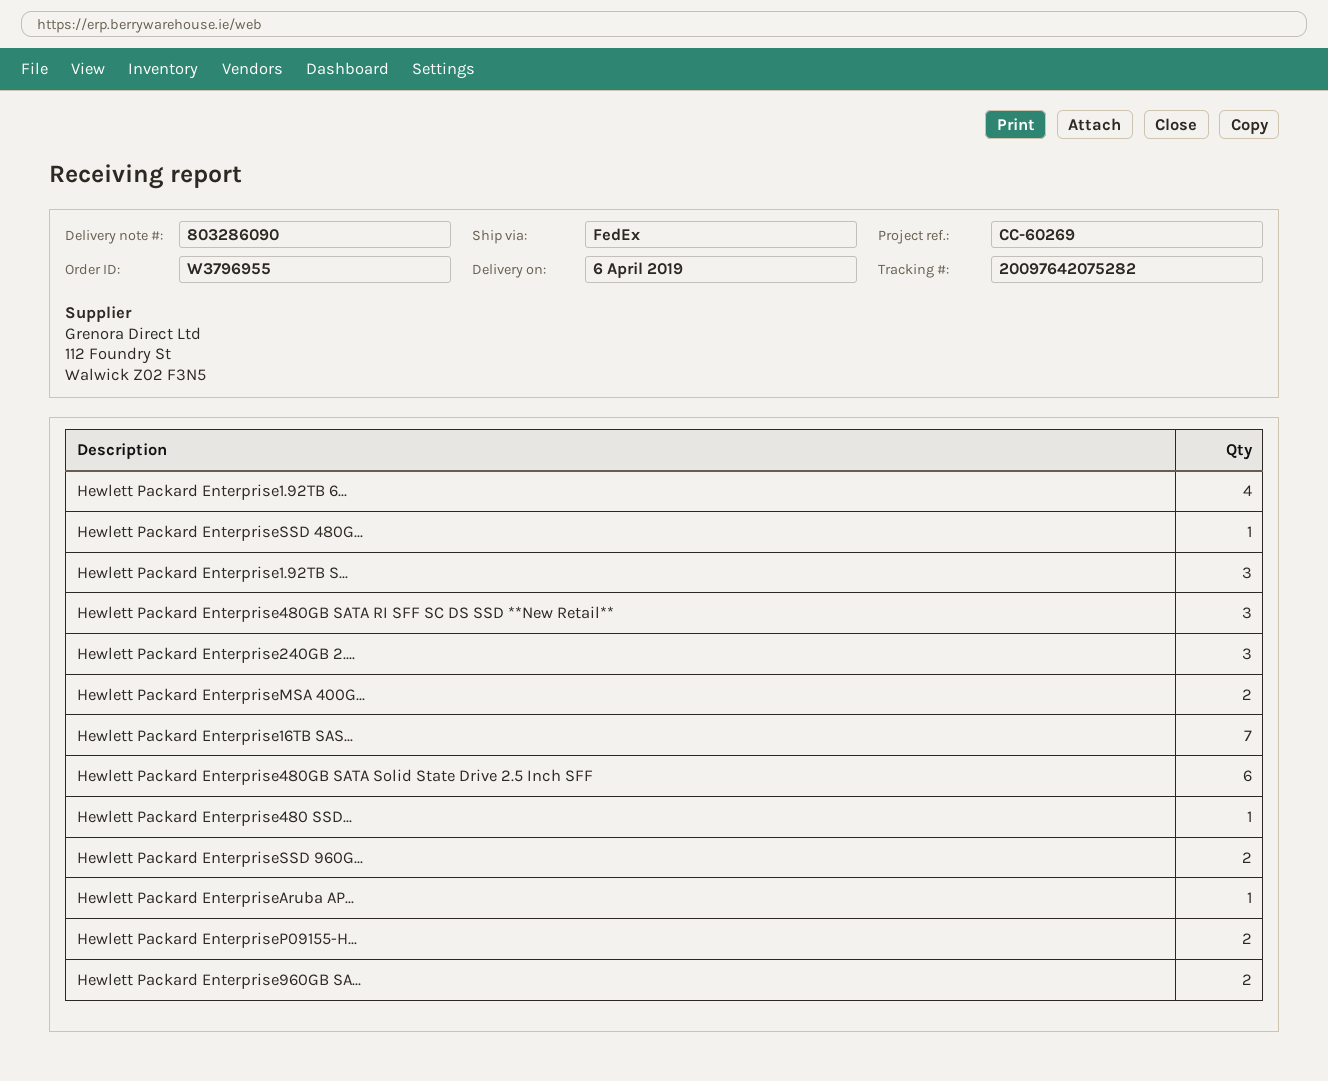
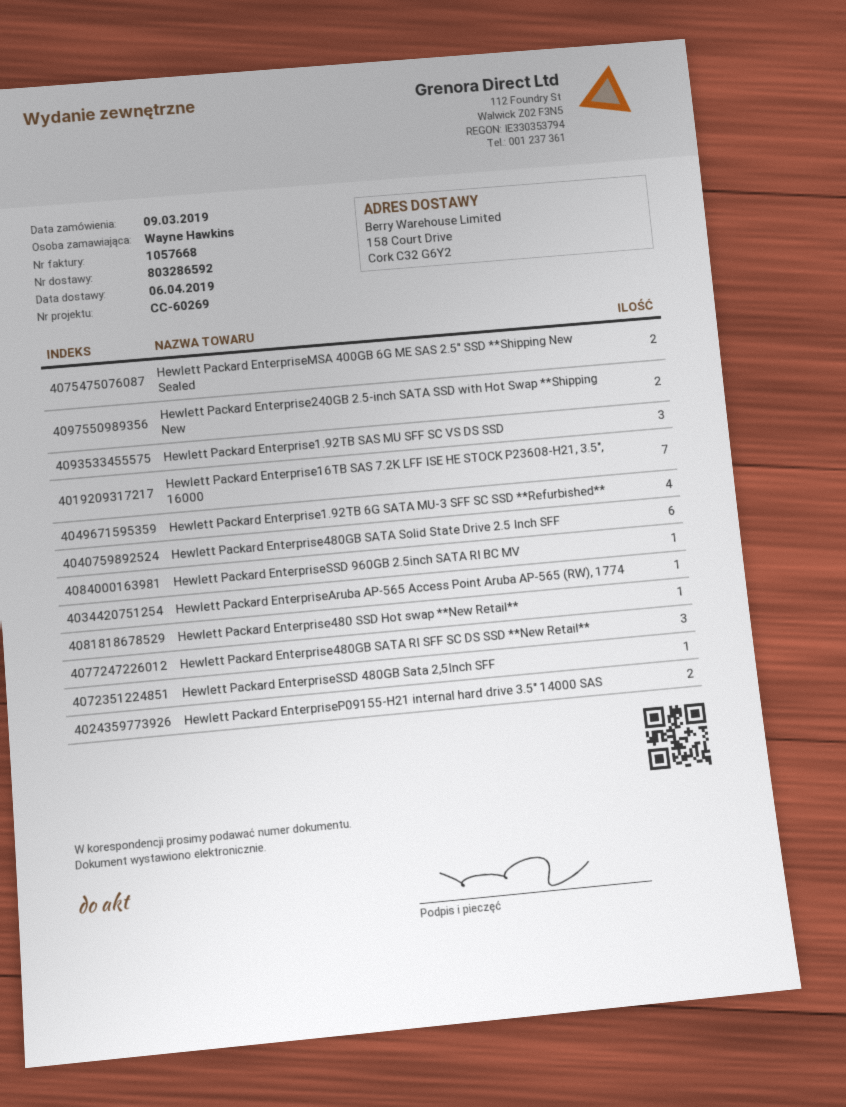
delivery note number: 803286090 -> 803286592
Hewlett Packard Enterprise240GB 2....: 3 -> 2
Hewlett Packard EnterpriseSSD 960G...: 2 -> 1
Hewlett Packard Enterprise960GB SA...: 2 -> none

